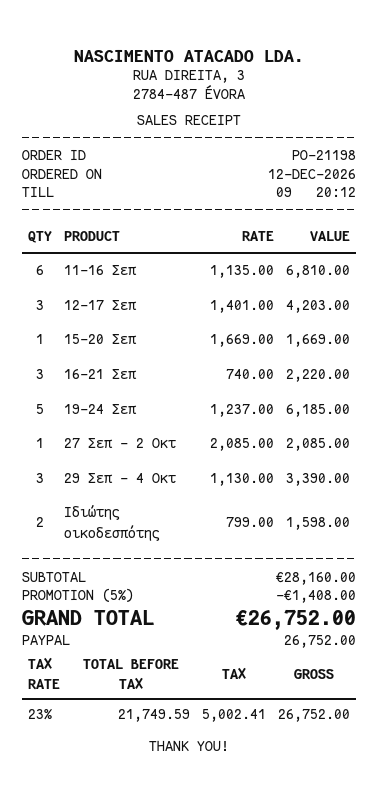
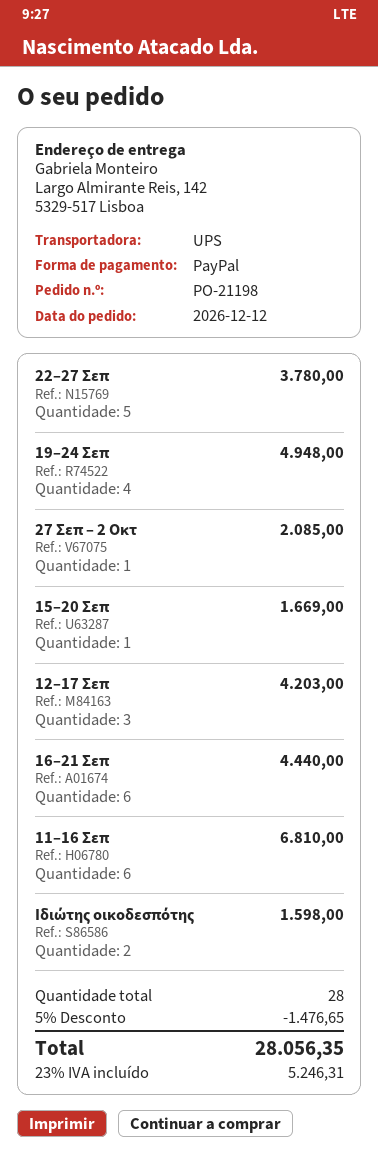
16–21 Σεπ: 3 for 2220.00 -> 6 for 4440.00
19–24 Σεπ: 5 for 6185.00 -> 4 for 4948.00
29 Σεπ – 4 Οκτ: 3 for 3390.00 -> none
22–27 Σεπ: none -> 5 for 3780.00
discount: 5% = 1408.00 -> 5% = 1476.65
tax: 23% = 5002.41 -> 23% = 5246.31
total: 26752.00 -> 28056.35

